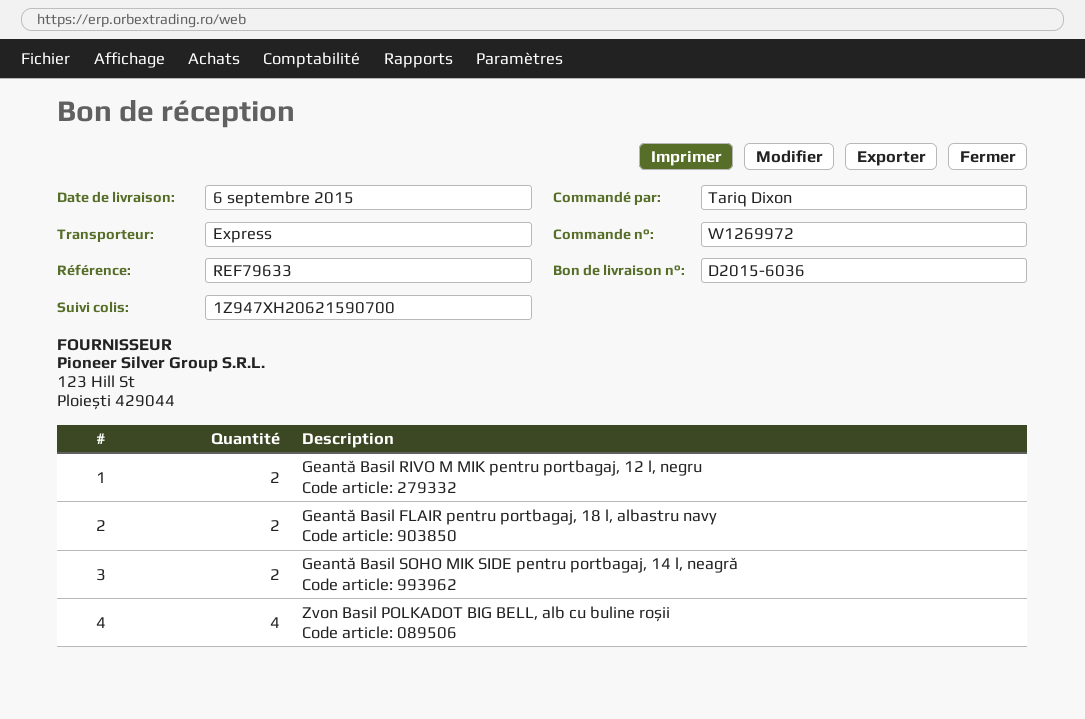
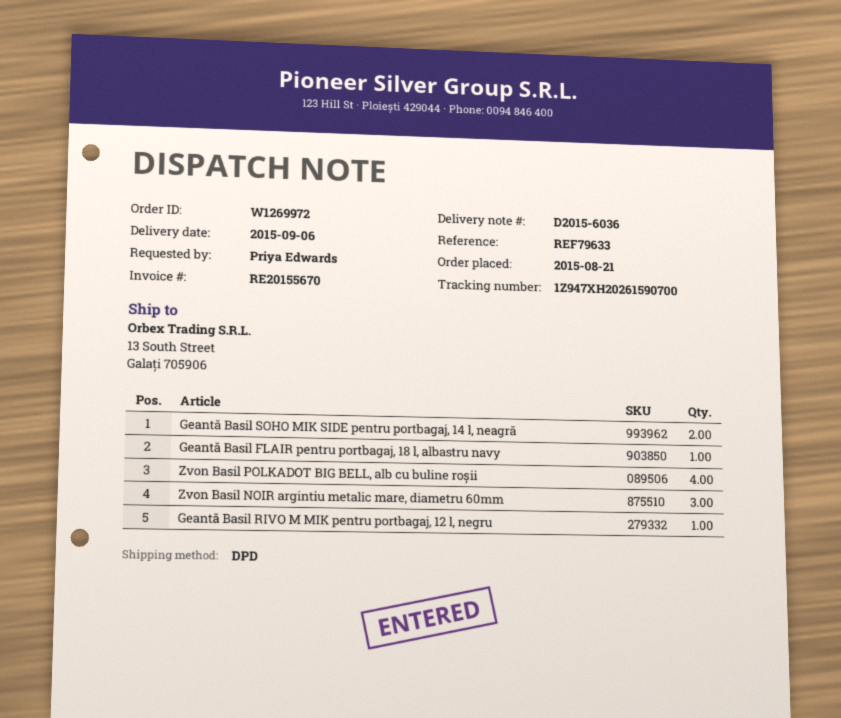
ordered by: Tariq Dixon -> Priya Edwards
shipping method: express -> DPD
tracking number: 1Z947XH20621590700 -> 1Z947XH20261590700
Geantă Basil RIVO M MIK pentru portbagaj, 12 l, negru: 2 -> 1
Geantă Basil FLAIR pentru portbagaj, 18 l, albastru navy: 2 -> 1
Zvon Basil NOIR argintiu metalic mare, diametru 60mm: none -> 3

